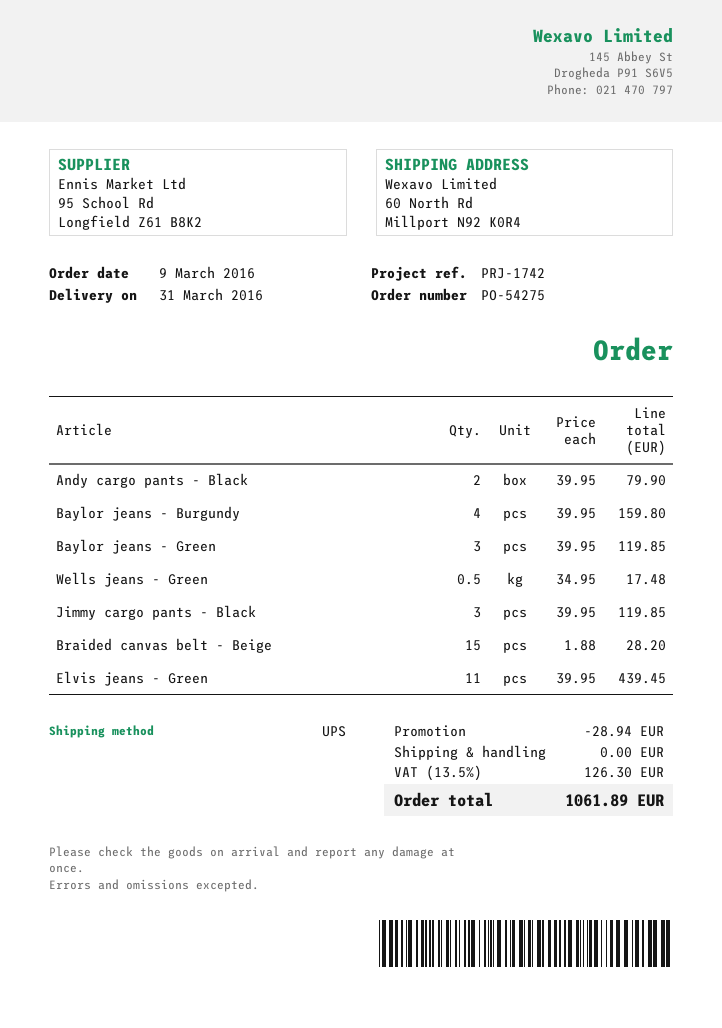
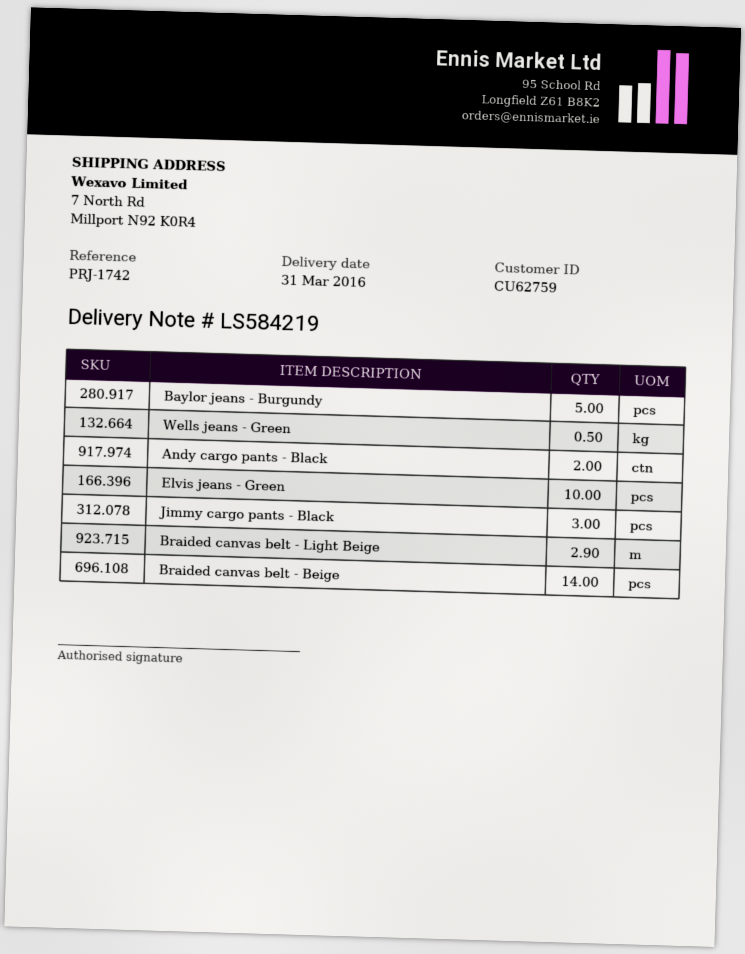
ship to: 60 North Rd, Millport N92 K0R4 -> 7 North Rd, Millport N92 K0R4
Baylor jeans - Burgundy: 4 -> 5
Baylor jeans - Green: 3 -> none
Braided canvas belt - Beige: 15 -> 14
Elvis jeans - Green: 11 -> 10
Braided canvas belt - Light Beige: none -> 2.9

